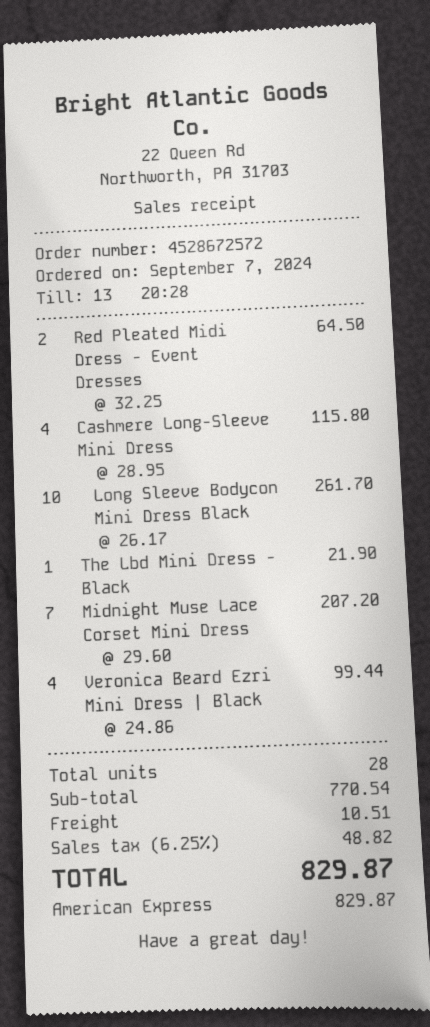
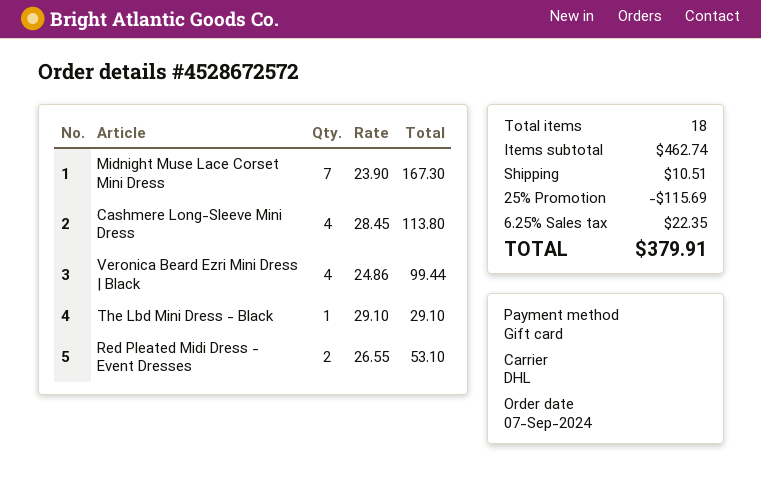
payment method: American Express -> gift card
Red Pleated Midi Dress - Event Dresses: 2 x 32.25 = 64.50 -> 2 x 26.55 = 53.10
Cashmere Long-Sleeve Mini Dress: 4 x 28.95 = 115.80 -> 4 x 28.45 = 113.80
Long Sleeve Bodycon Mini Dress Black: 10 x 26.17 = 261.70 -> none
The Lbd Mini Dress - Black: 1 x 21.90 = 21.90 -> 1 x 29.10 = 29.10
Midnight Muse Lace Corset Mini Dress: 7 x 29.60 = 207.20 -> 7 x 23.90 = 167.30
total quantity: 28 -> 18
subtotal: 770.54 -> 462.74
discount: none -> 25% = 115.69
tax: 6.25% = 48.82 -> 6.25% = 22.35
total: 829.87 -> 379.91

